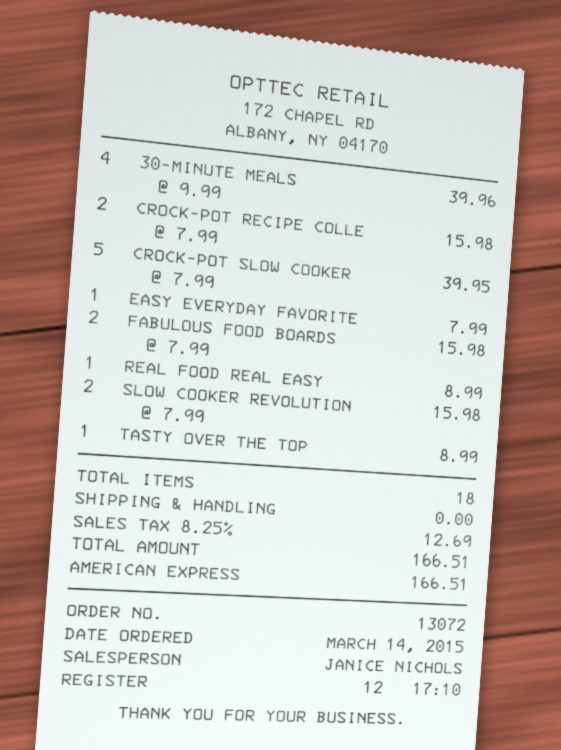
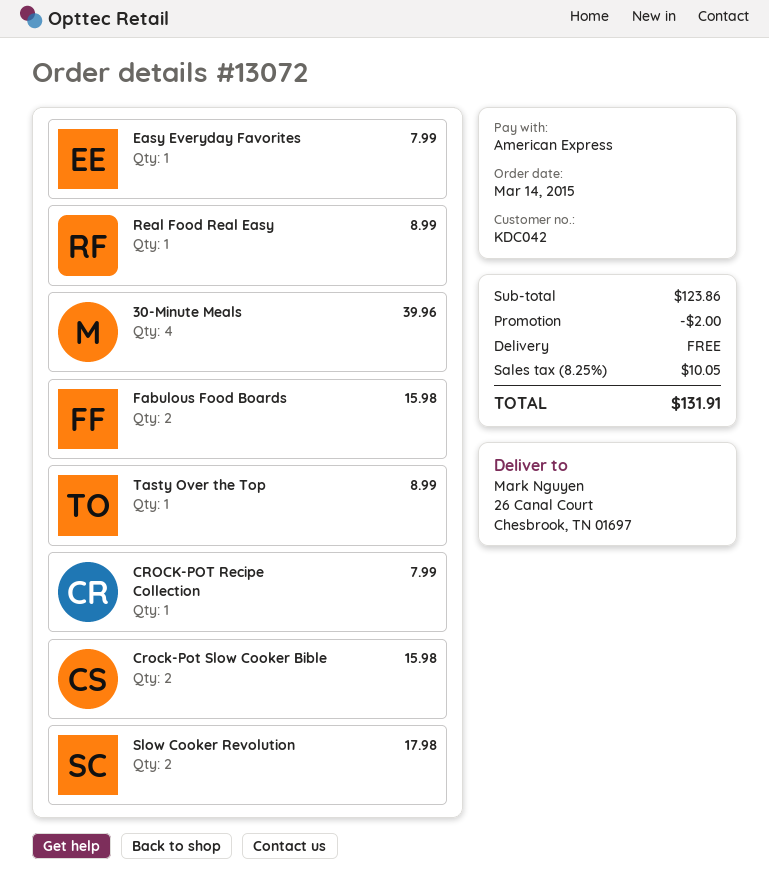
CROCK-POT RECIPE COLLE: 2 for 15.98 -> 1 for 7.99
CROCK-POT SLOW COOKER: 5 for 39.95 -> 2 for 15.98
SLOW COOKER REVOLUTION: 2 for 15.98 -> 2 for 17.98
discount: none -> 2.00
tax: 8.25% = 12.69 -> 8.25% = 10.05
total: 166.51 -> 131.91

